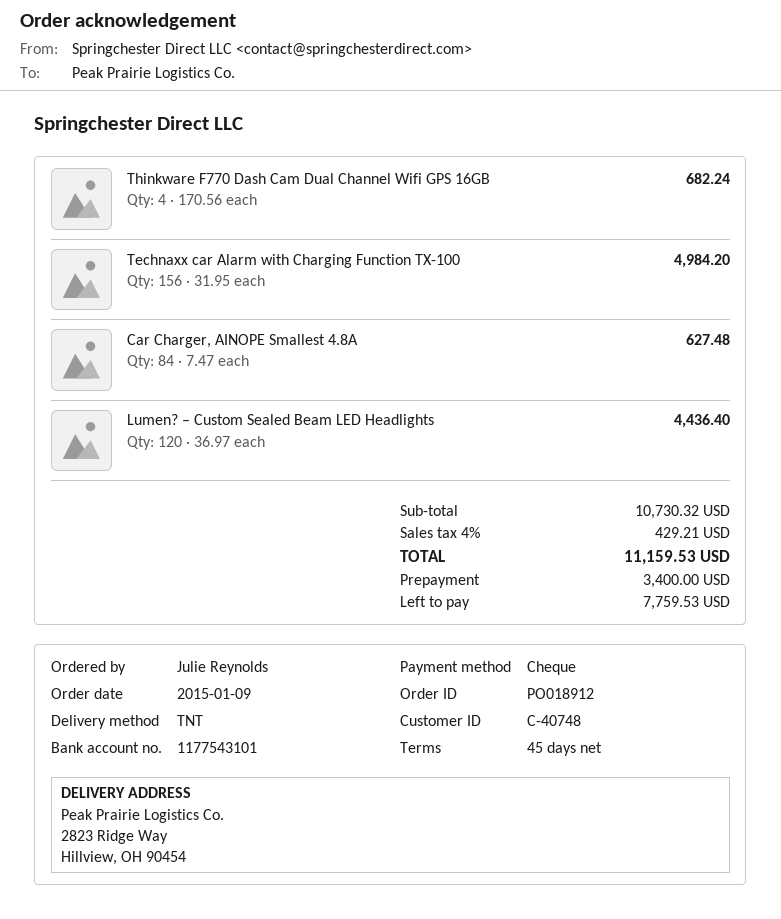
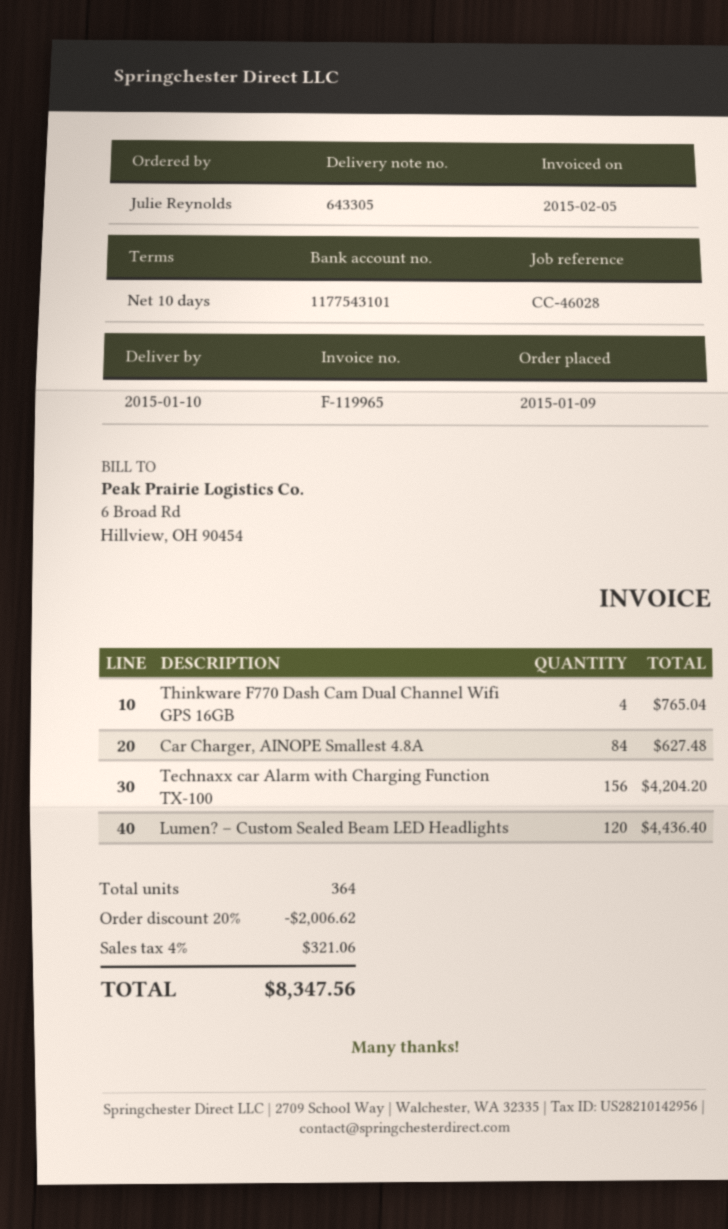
payment terms: 45 days -> 10 days
Thinkware F770 Dash Cam Dual Channel Wifi GPS 16GB: 4 for 682.24 -> 4 for 765.04
Technaxx car Alarm with Charging Function TX-100: 156 for 4984.20 -> 156 for 4204.20
discount: none -> 20% = 2006.62
tax: 4% = 429.21 -> 4% = 321.06
total: 11159.53 -> 8347.56

